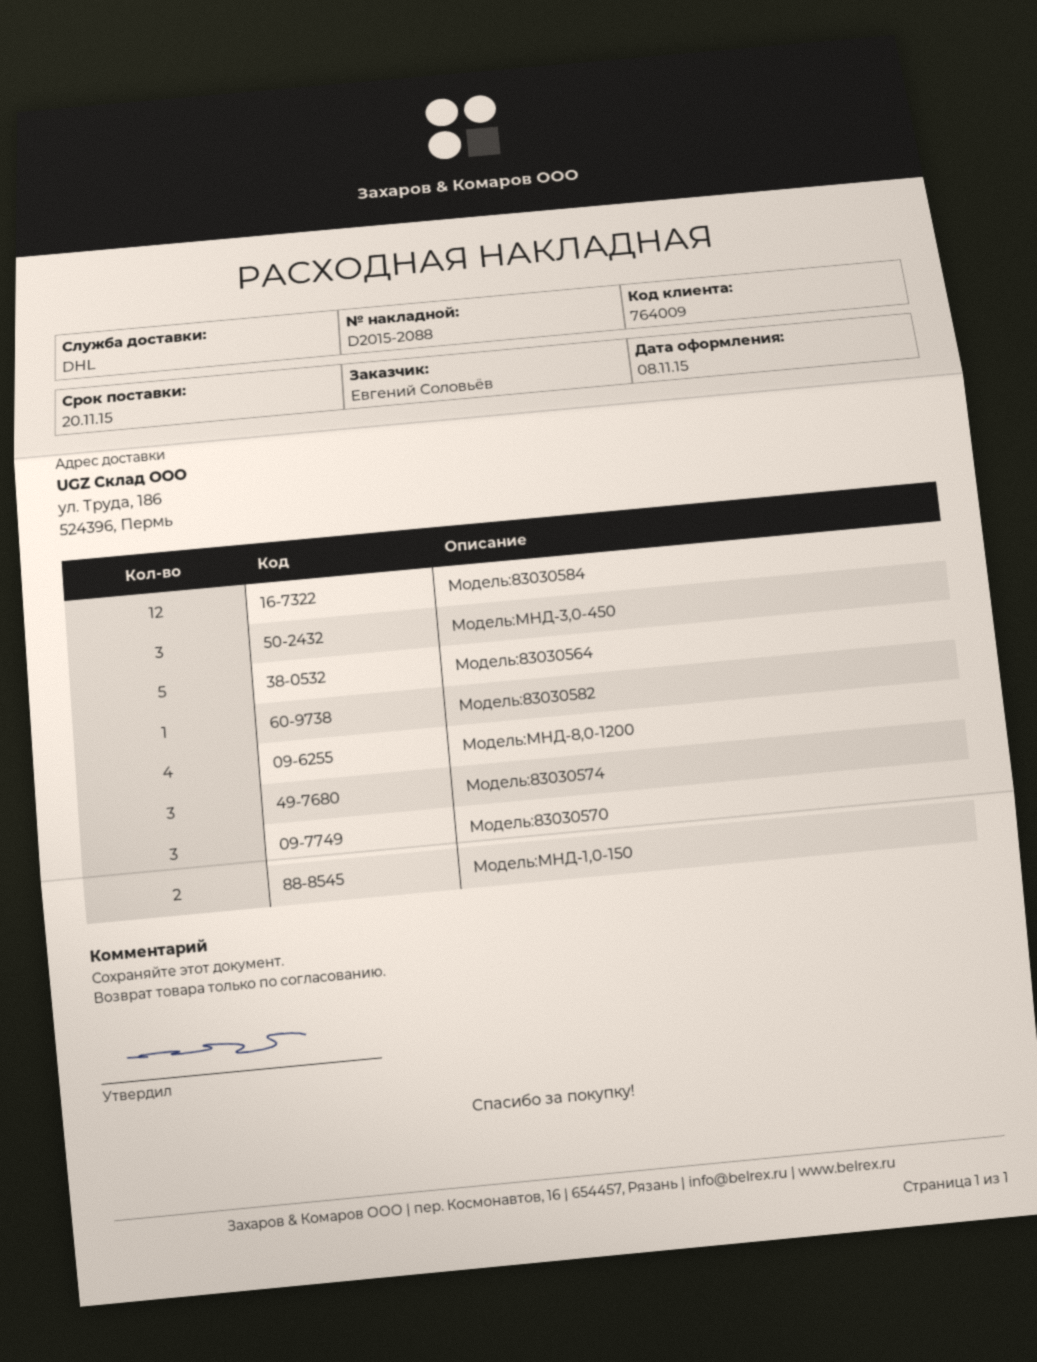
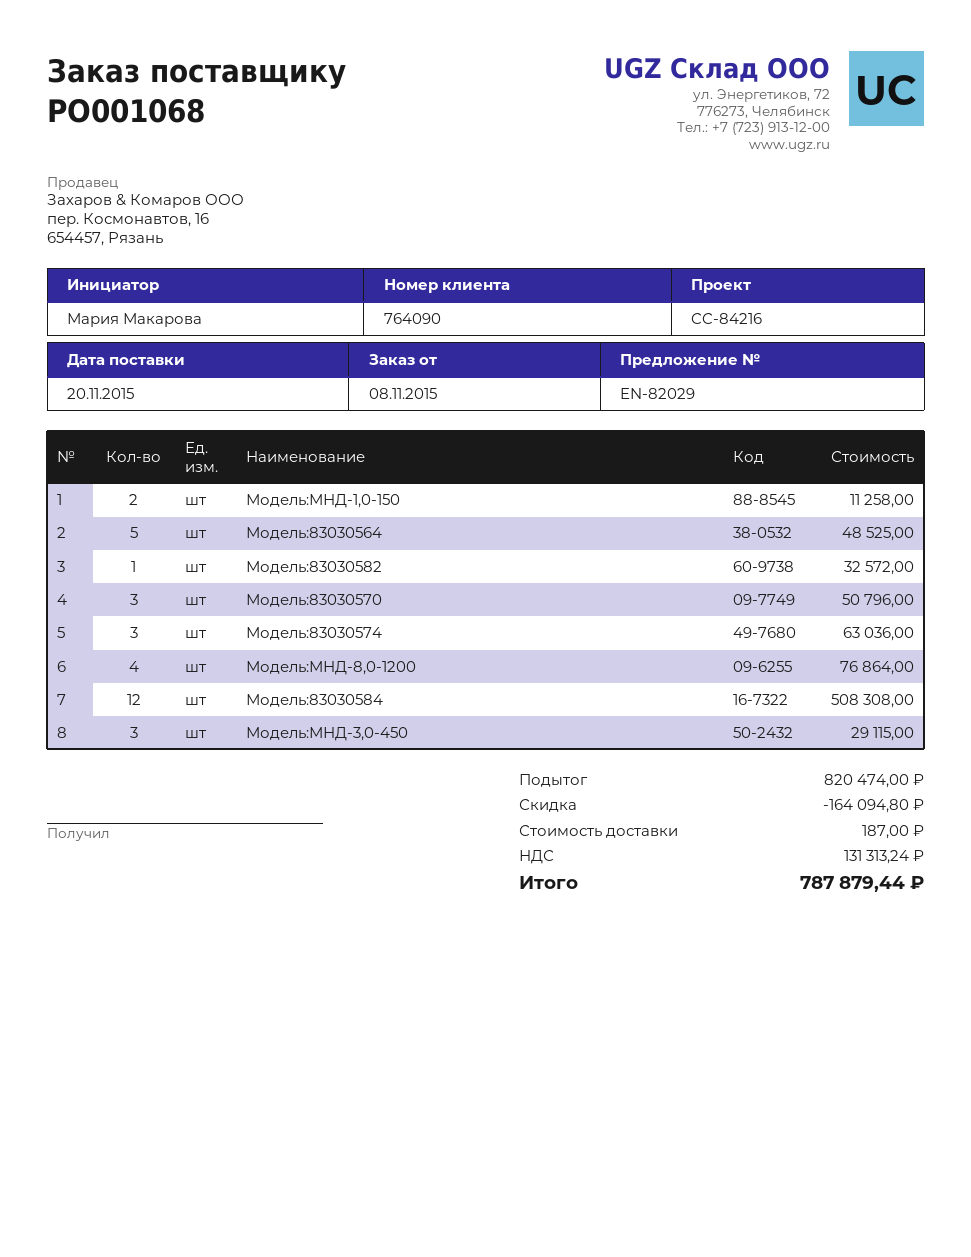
customer number: 764009 -> 764090
ordered by: Евгений Соловьёв -> Мария Макарова

